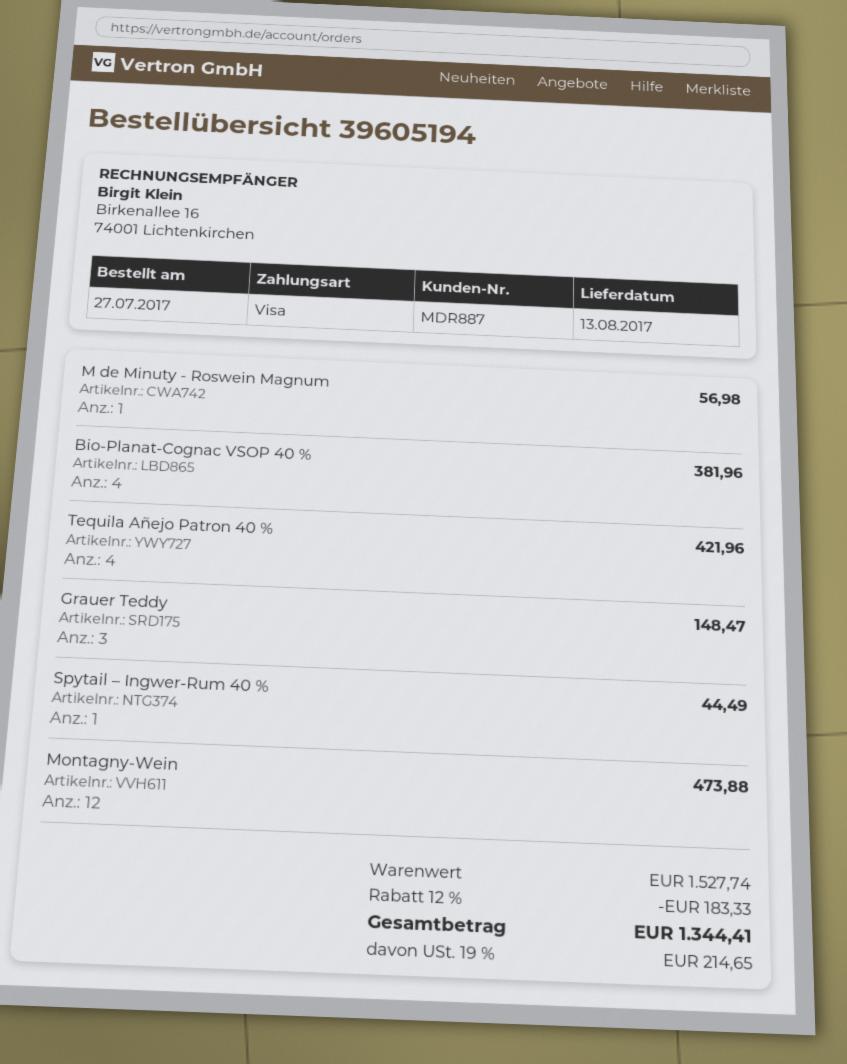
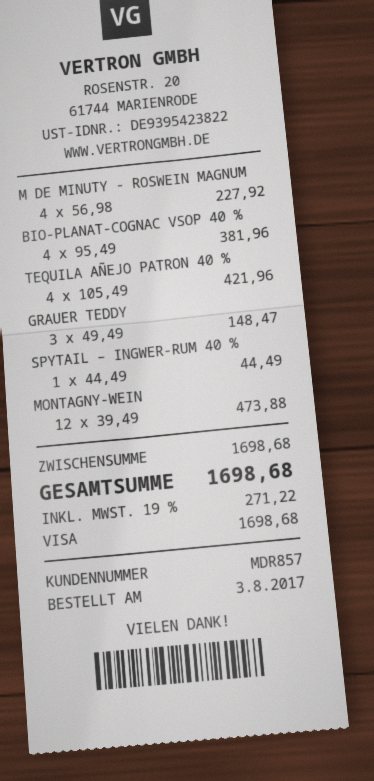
order date: 2017-07-27 -> 2017-08-03
customer number: MDR887 -> MDR857
M de Minuty - Roswein Magnum: 1 for 56.98 -> 4 for 227.92
subtotal: 1527.74 -> 1698.68
discount: 12% = 183.33 -> none
tax: 19% = 214.65 -> 19% = 271.22
total: 1344.41 -> 1698.68

